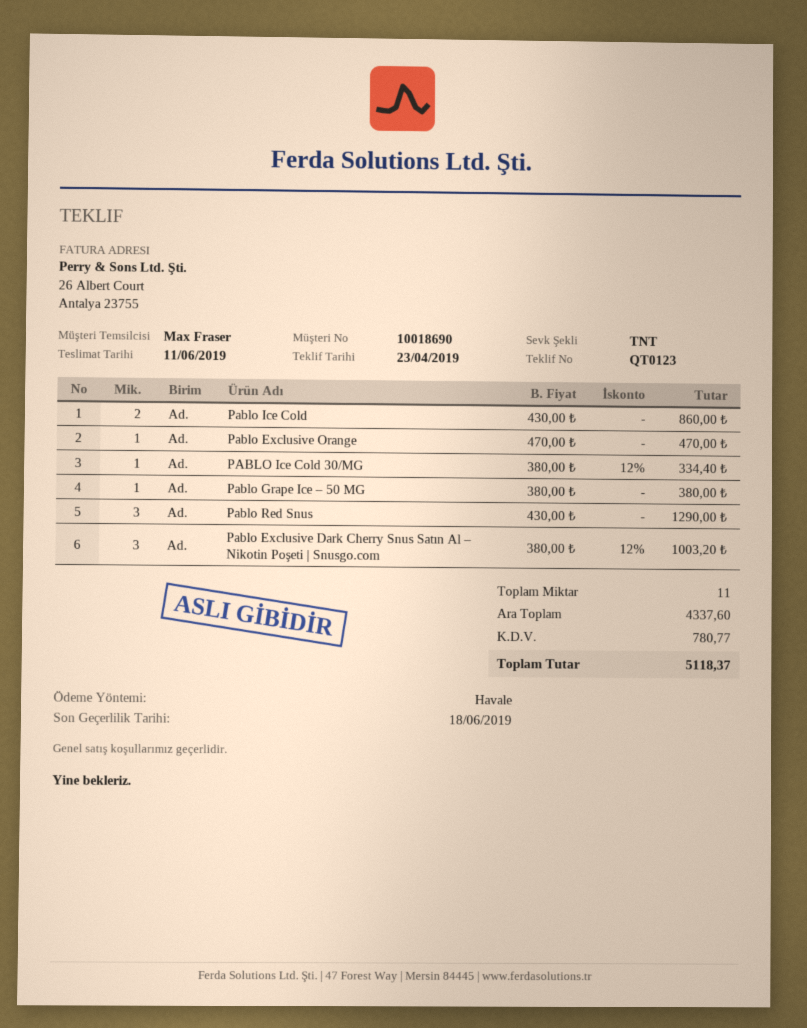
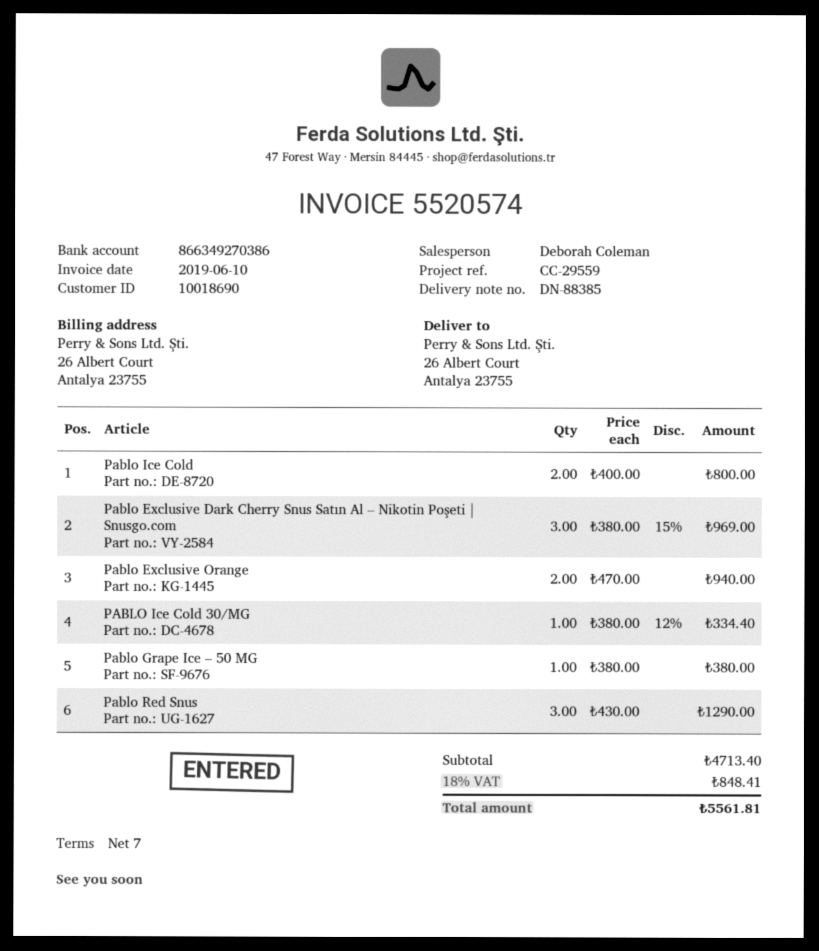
sales rep: Max Fraser -> Deborah Coleman
Pablo Ice Cold: 2 x 430.00 = 860.00 -> 2 x 400.00 = 800.00
Pablo Exclusive Orange: 1 x 470.00 = 470.00 -> 2 x 470.00 = 940.00
Pablo Exclusive Dark Cherry Snus Satın Al – Nikotin Poşeti | Snusgo.com: 3 x 380.00 - 12% = 1003.20 -> 3 x 380.00 - 15% = 969.00
subtotal: 4337.60 -> 4713.40
tax: 780.77 -> 848.41
total: 5118.37 -> 5561.81

